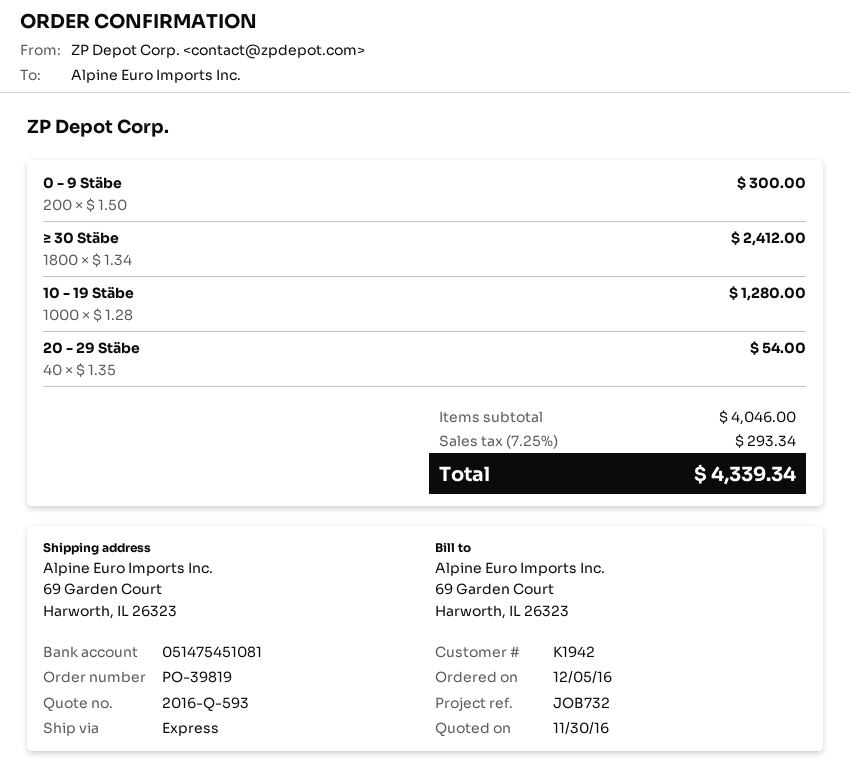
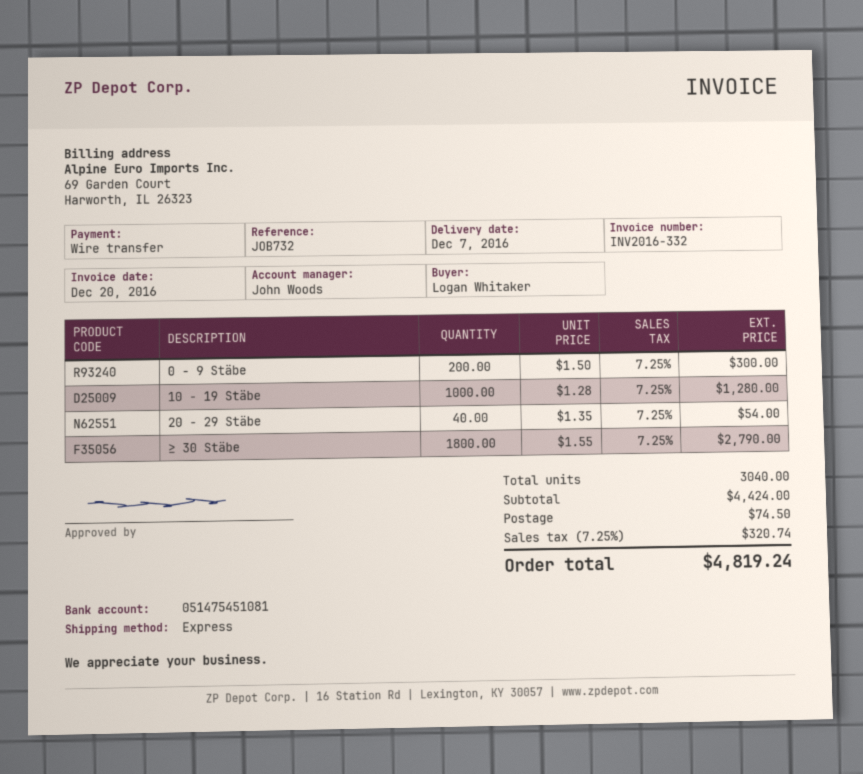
≥ 30 Stäbe: 1800 x 1.34 = 2412.00 -> 1800 x 1.55 = 2790.00
subtotal: 4046.00 -> 4424.00
shipping: none -> 74.50
tax: 7.25% = 293.34 -> 7.25% = 320.74
total: 4339.34 -> 4819.24

